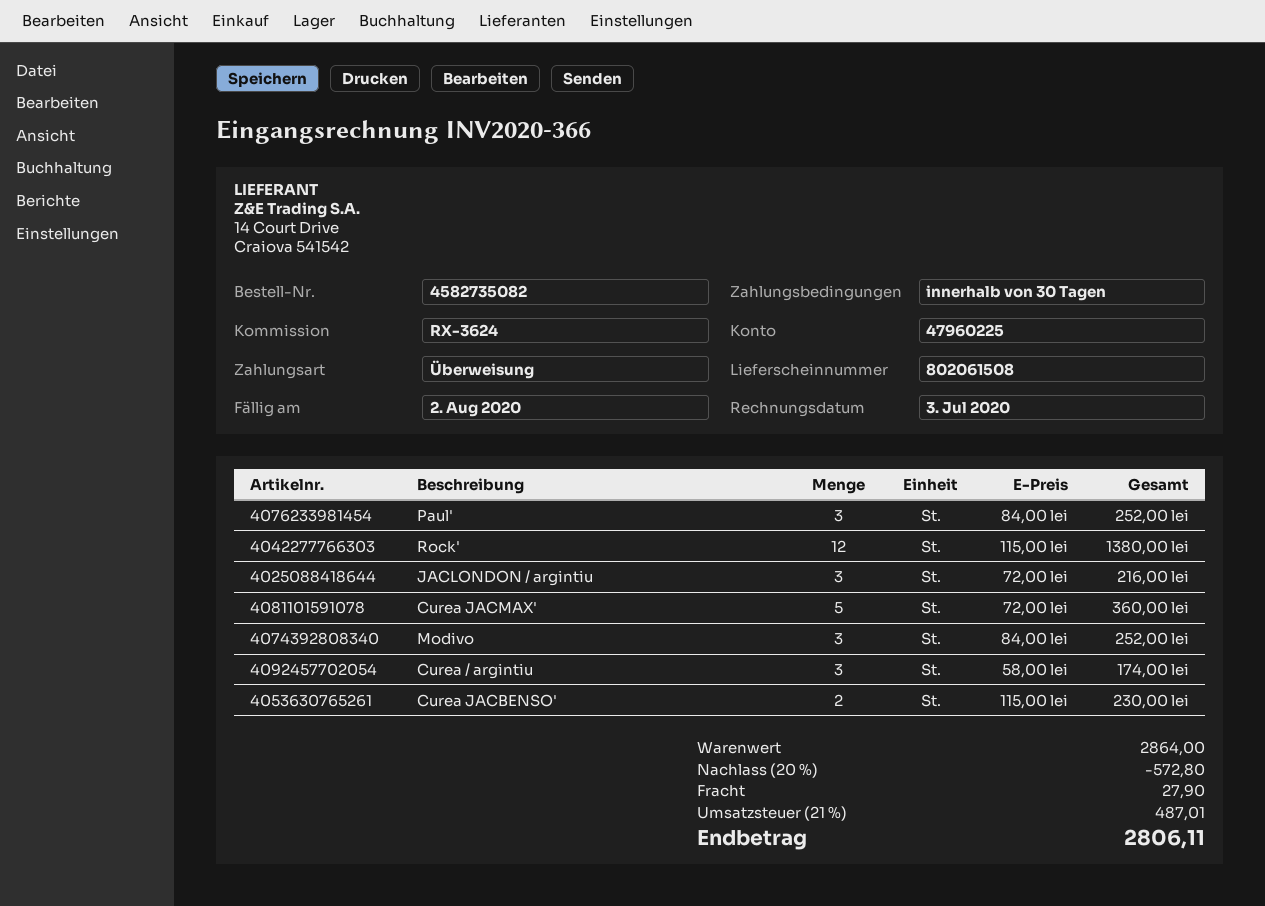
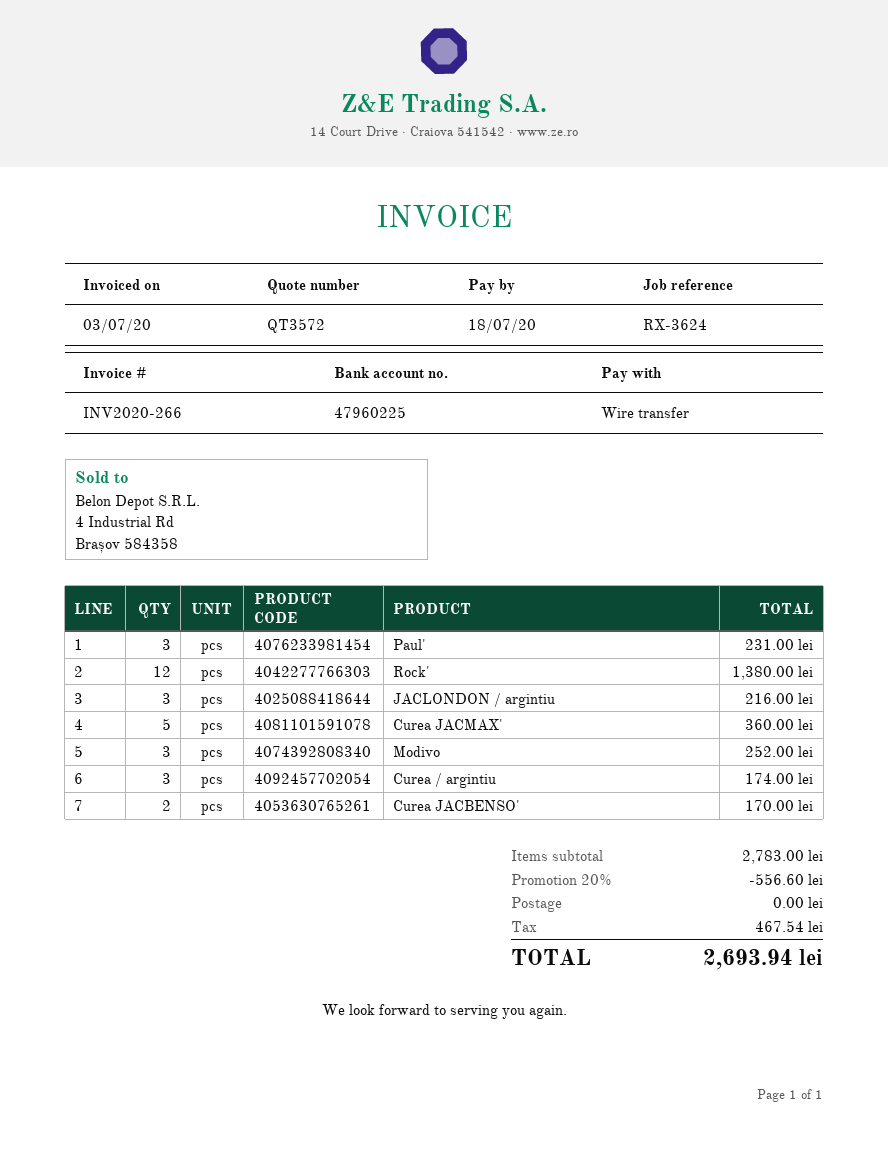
invoice number: INV2020-366 -> INV2020-266
due date: 2020-08-02 -> 2020-07-18
Paul': 3 for 252.00 -> 3 for 231.00
Curea JACBENSO': 2 for 230.00 -> 2 for 170.00
subtotal: 2864.00 -> 2783.00
discount: 20% = 572.80 -> 20% = 556.60
shipping: 27.90 -> 0.00
tax: 487.01 -> 467.54
total: 2806.11 -> 2693.94

